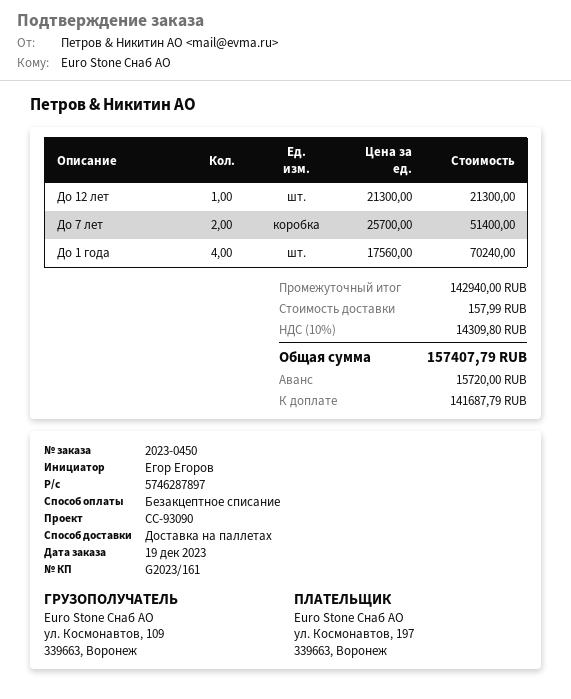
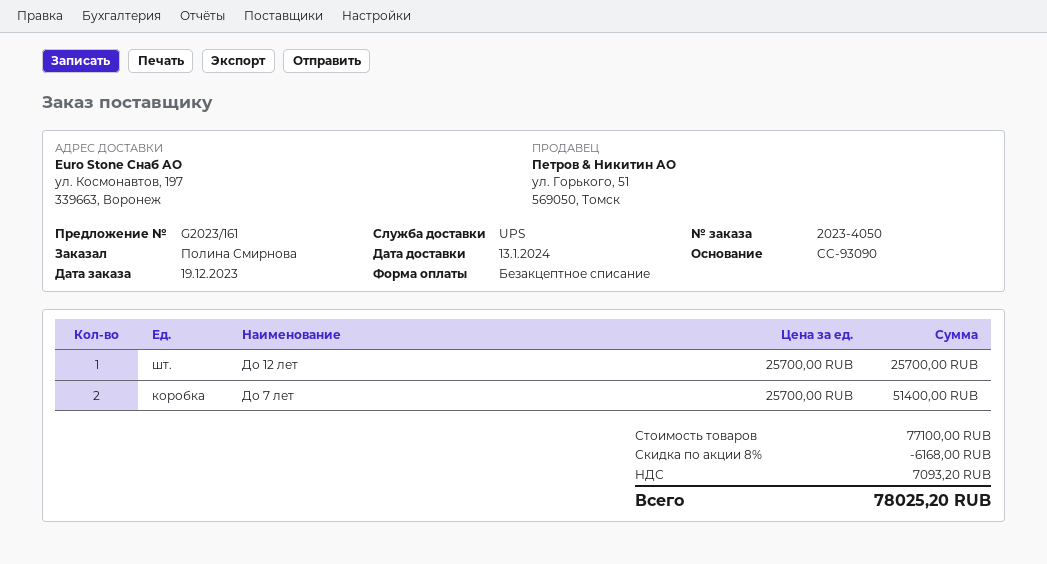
order number: 2023-0450 -> 2023-4050
ordered by: Егор Егоров -> Полина Смирнова
shipping method: pallet freight -> UPS
ship to: ул. Космонавтов, 109, 339663, Воронеж -> ул. Космонавтов, 197, 339663, Воронеж
До 12 лет: 1 x 21300.00 = 21300.00 -> 1 x 25700.00 = 25700.00
До 1 года: 4 x 17560.00 = 70240.00 -> none
subtotal: 142940.00 -> 77100.00
discount: none -> 8% = 6168.00
shipping: 157.99 -> none
tax: 14309.80 -> 7093.20
total: 157407.79 -> 78025.20

